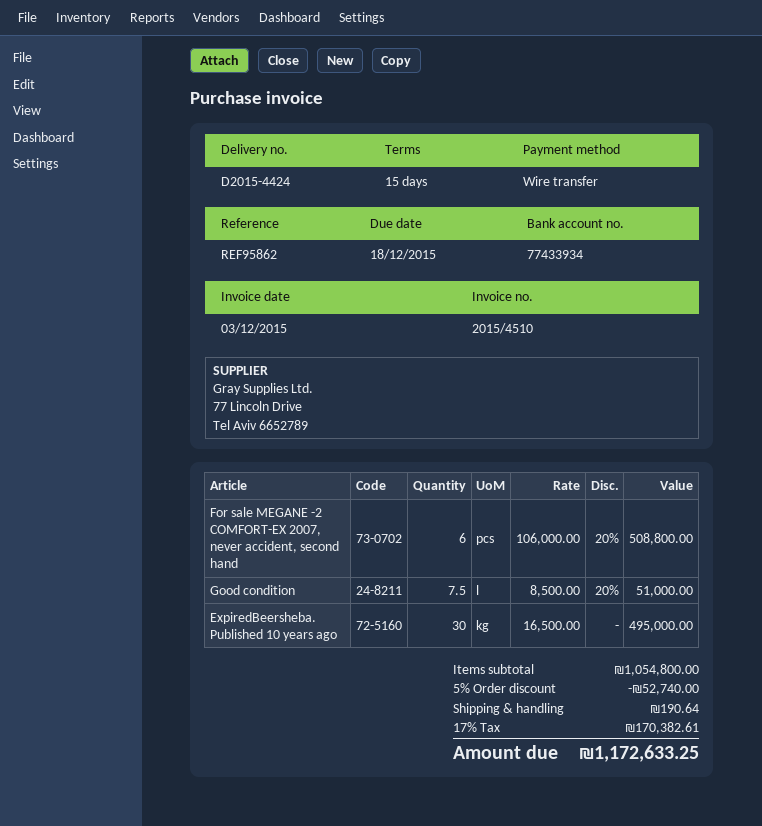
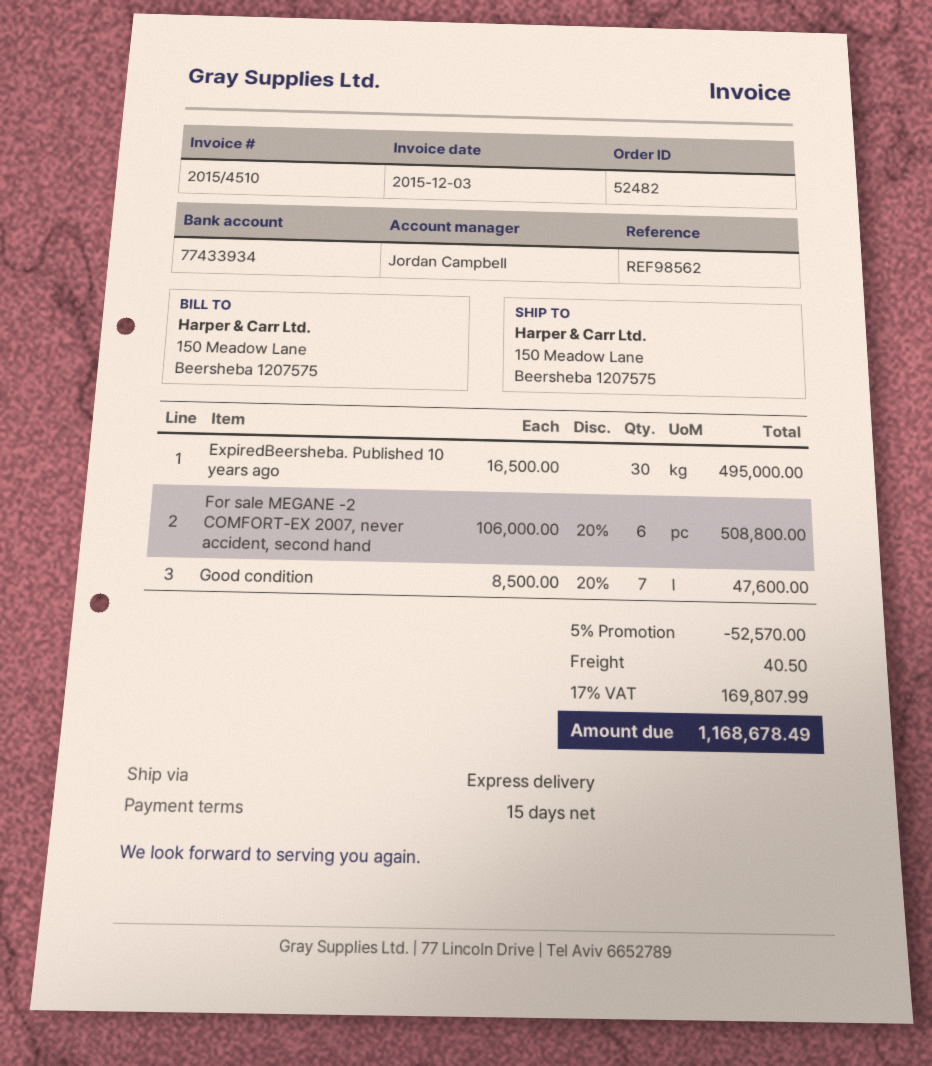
reference: REF95862 -> REF98562
Good condition: 7.5 x 8500.00 - 20% = 51000.00 -> 7 x 8500.00 - 20% = 47600.00
discount: 5% = 52740.00 -> 5% = 52570.00
shipping: 190.64 -> 40.50
tax: 17% = 170382.61 -> 17% = 169807.99
total: 1172633.25 -> 1168678.49

